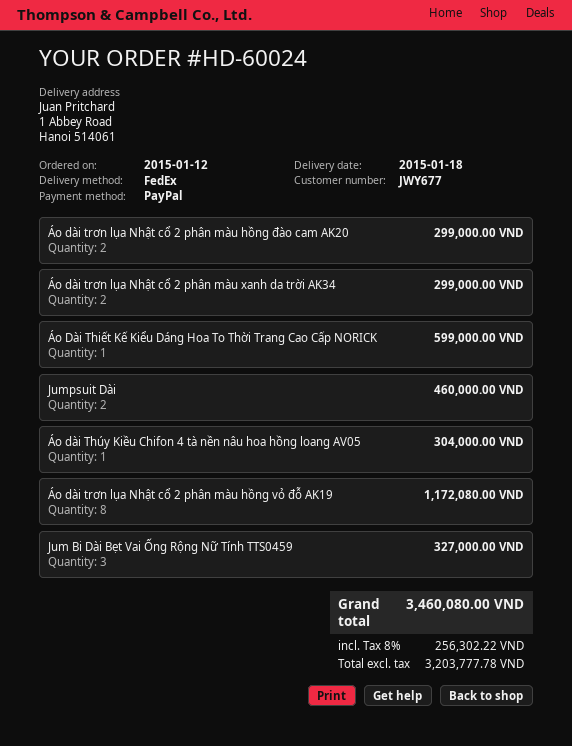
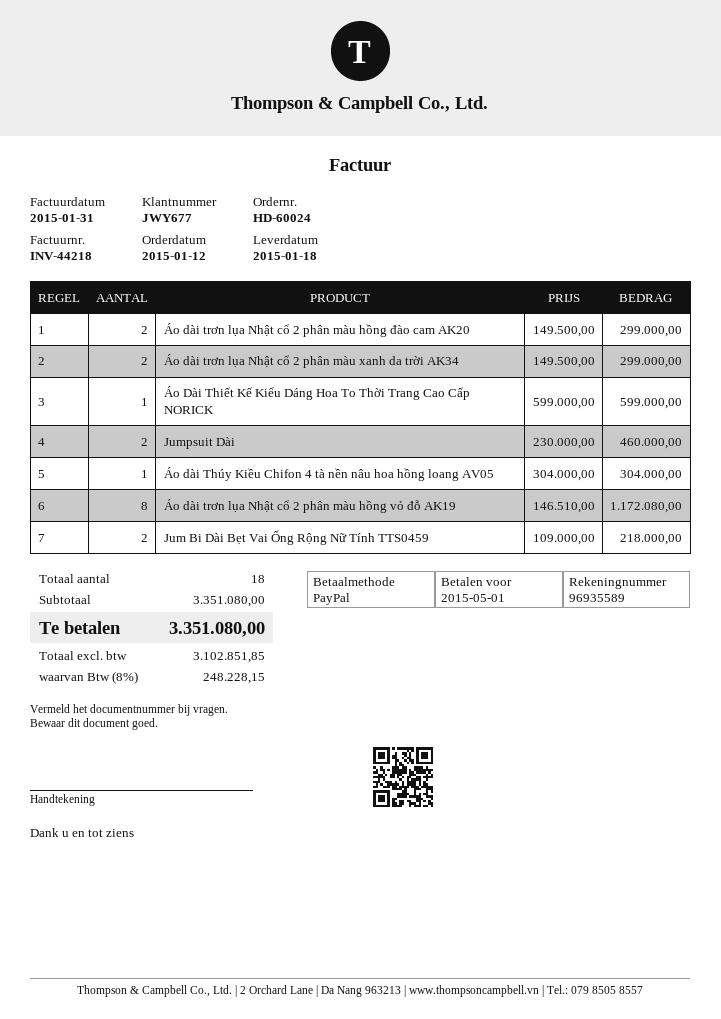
Jum Bi Dài Bẹt Vai Ống Rộng Nữ Tính TTS0459: 3 for 327000.00 -> 2 for 218000.00
net: 3203777.78 -> 3102851.85
tax: 8% = 256302.22 -> 8% = 248228.15
total: 3460080.00 -> 3351080.00

